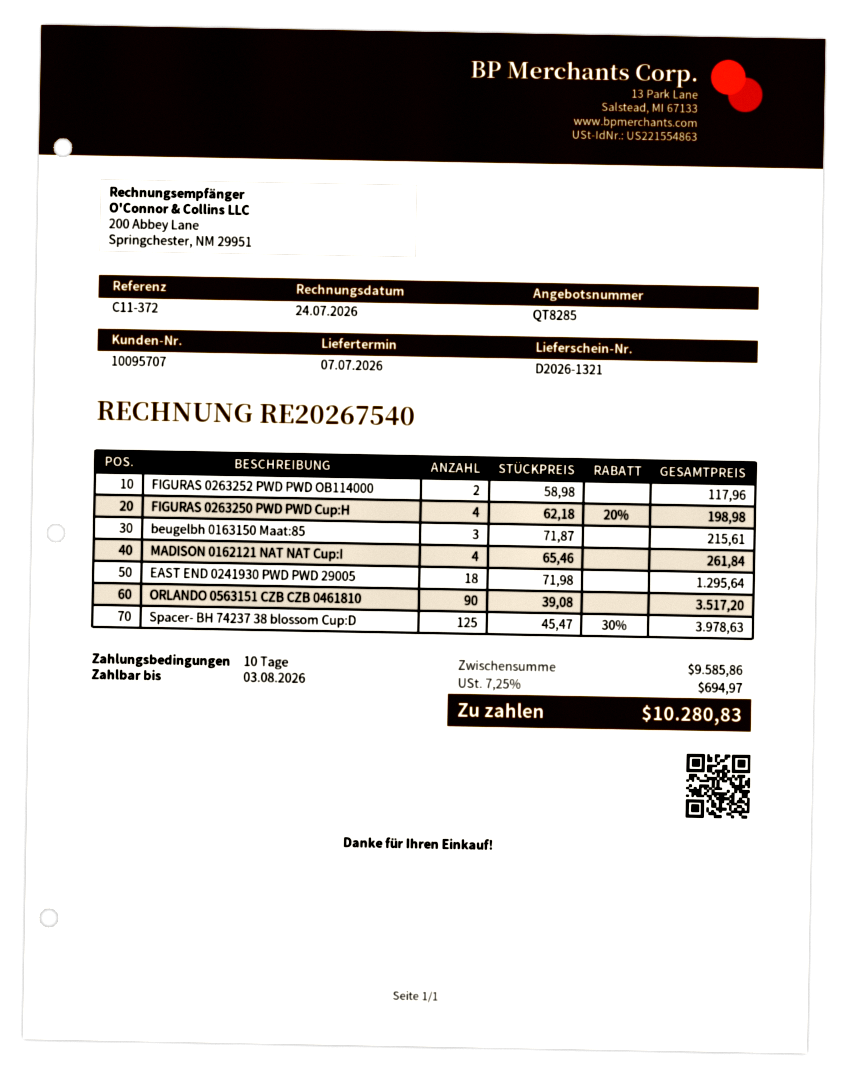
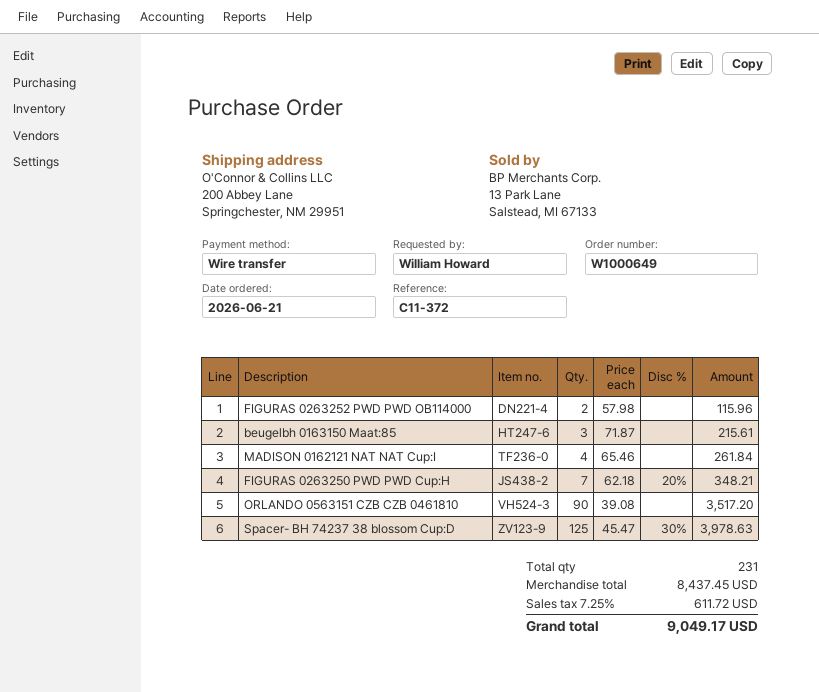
FIGURAS 0263252 PWD PWD OB114000: 2 x 58.98 = 117.96 -> 2 x 57.98 = 115.96
FIGURAS 0263250 PWD PWD Cup:H: 4 x 62.18 - 20% = 198.98 -> 7 x 62.18 - 20% = 348.21
EAST END 0241930 PWD PWD 29005: 18 x 71.98 = 1295.64 -> none
subtotal: 9585.86 -> 8437.45
tax: 7.25% = 694.97 -> 7.25% = 611.72
total: 10280.83 -> 9049.17

